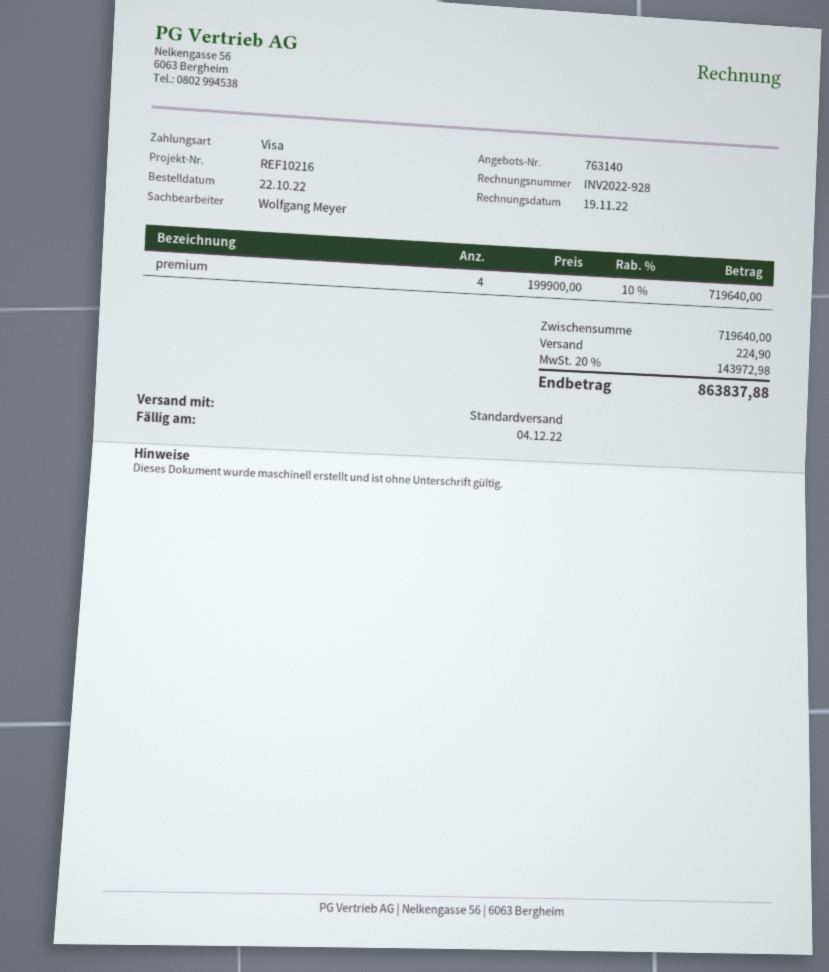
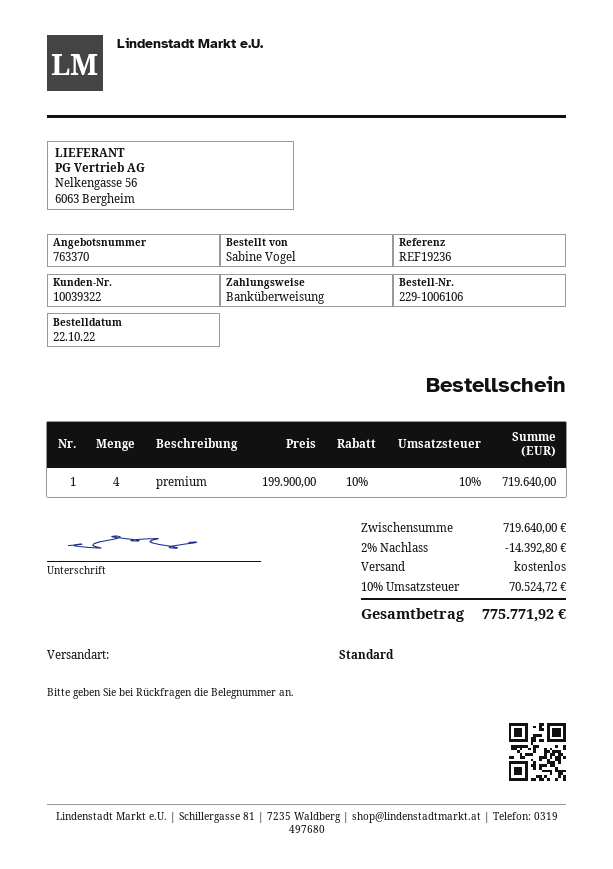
quote number: 763140 -> 763370
reference: REF10216 -> REF19236
payment method: Visa -> bank transfer
discount: none -> 2% = 14392.80
shipping: 224.90 -> 0.00
tax: 20% = 143972.98 -> 10% = 70524.72
total: 863837.88 -> 775771.92

